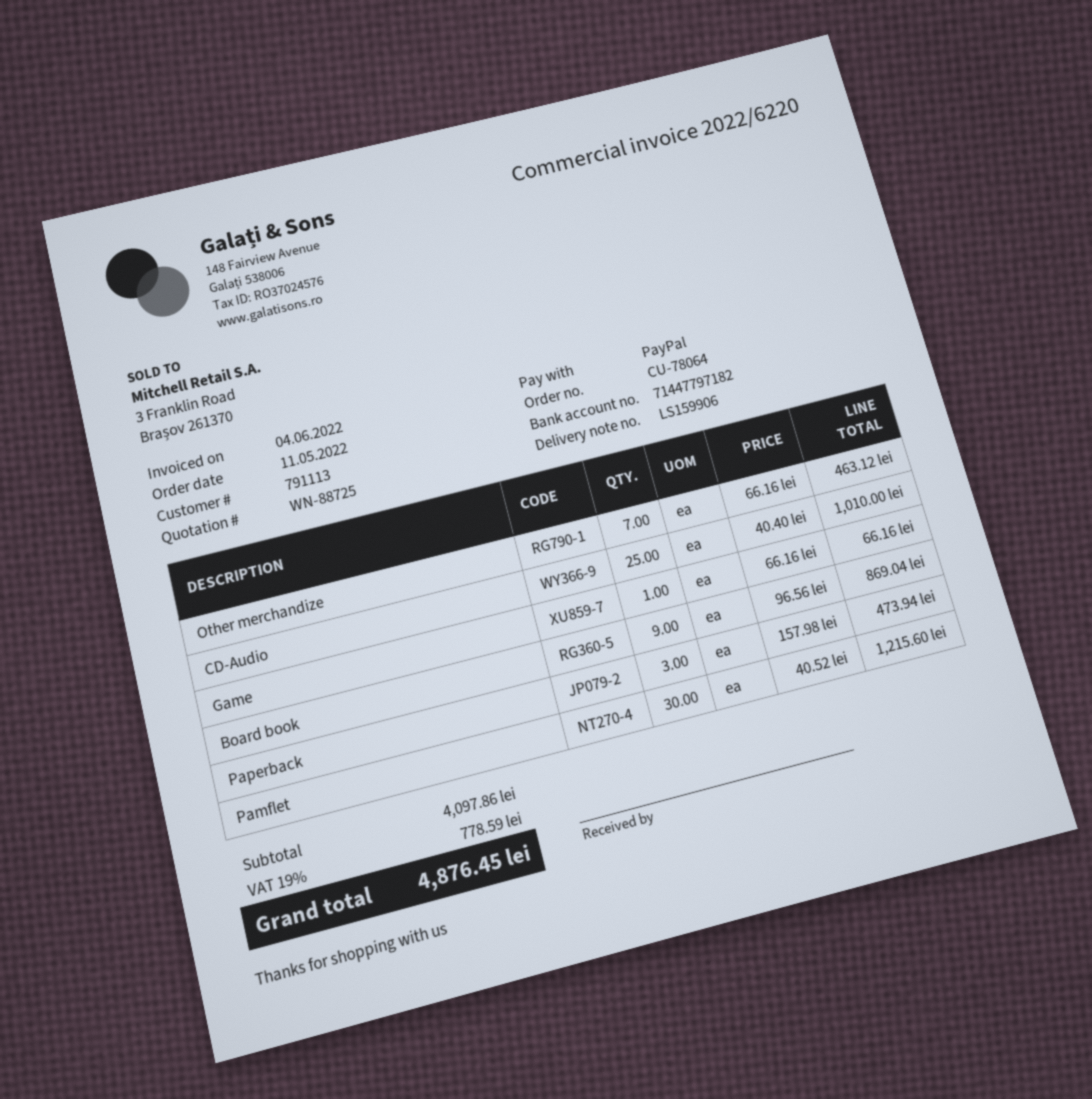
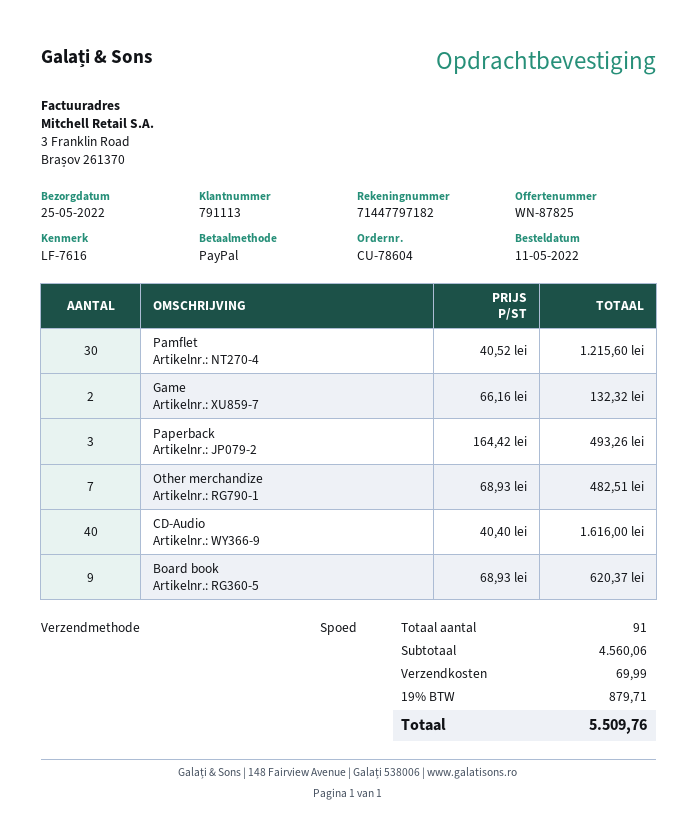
quote number: WN-88725 -> WN-87825
order number: CU-78064 -> CU-78604
Other merchandize: 7 x 66.16 = 463.12 -> 7 x 68.93 = 482.51
CD-Audio: 25 x 40.40 = 1010.00 -> 40 x 40.40 = 1616.00
Game: 1 x 66.16 = 66.16 -> 2 x 66.16 = 132.32
Board book: 9 x 96.56 = 869.04 -> 9 x 68.93 = 620.37
Paperback: 3 x 157.98 = 473.94 -> 3 x 164.42 = 493.26
subtotal: 4097.86 -> 4560.06
shipping: none -> 69.99
tax: 19% = 778.59 -> 19% = 879.71
total: 4876.45 -> 5509.76

